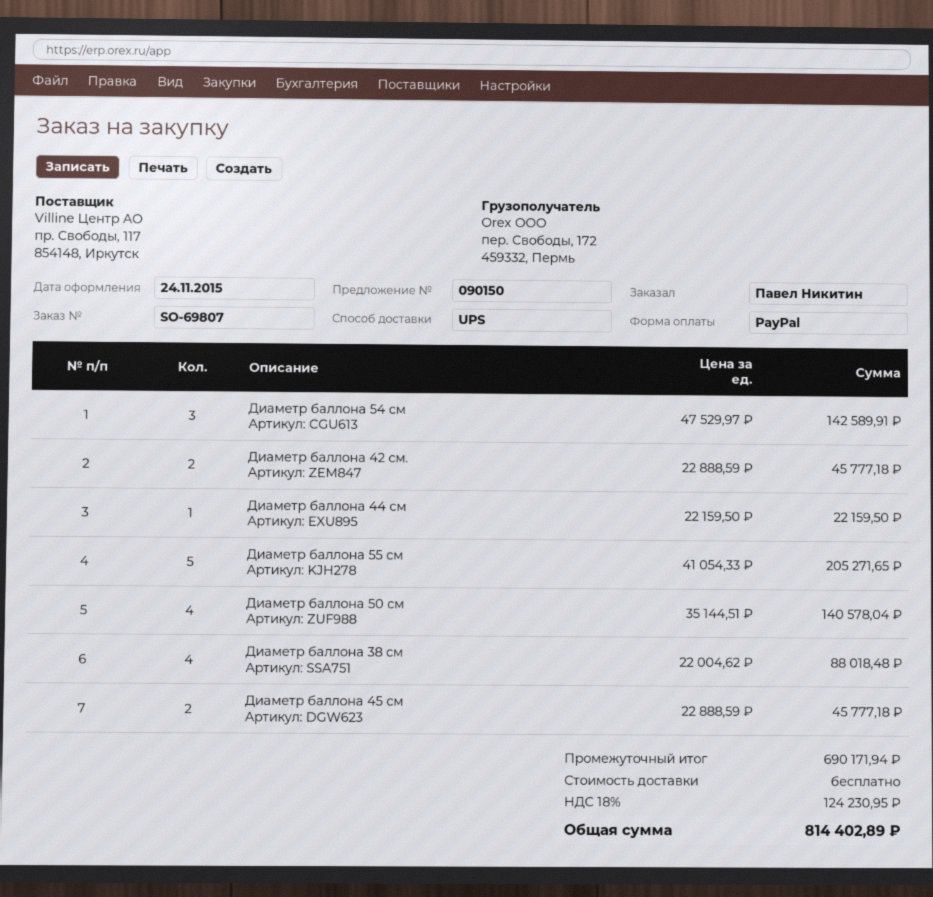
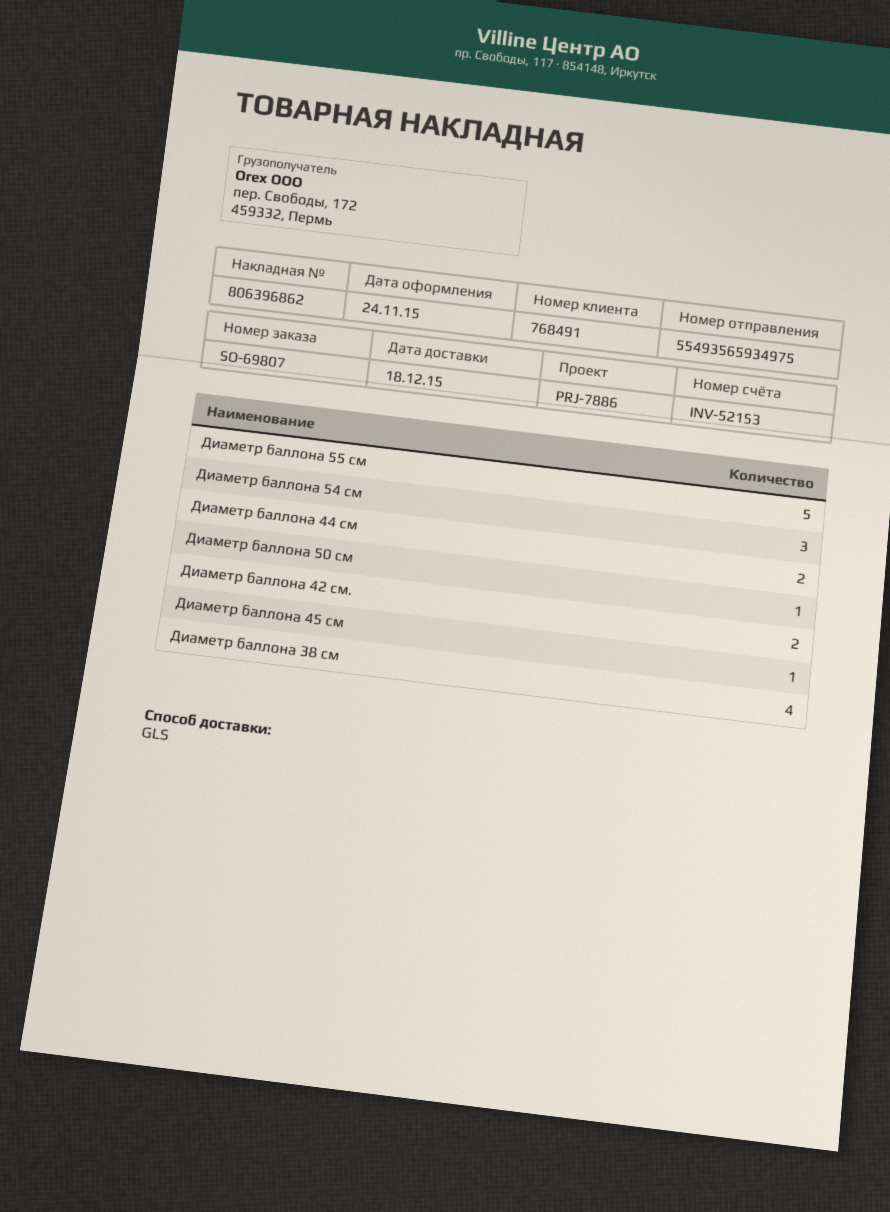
shipping method: UPS -> GLS
Диаметр баллона 44 см: 1 -> 2
Диаметр баллона 50 см: 4 -> 1
Диаметр баллона 45 см: 2 -> 1

